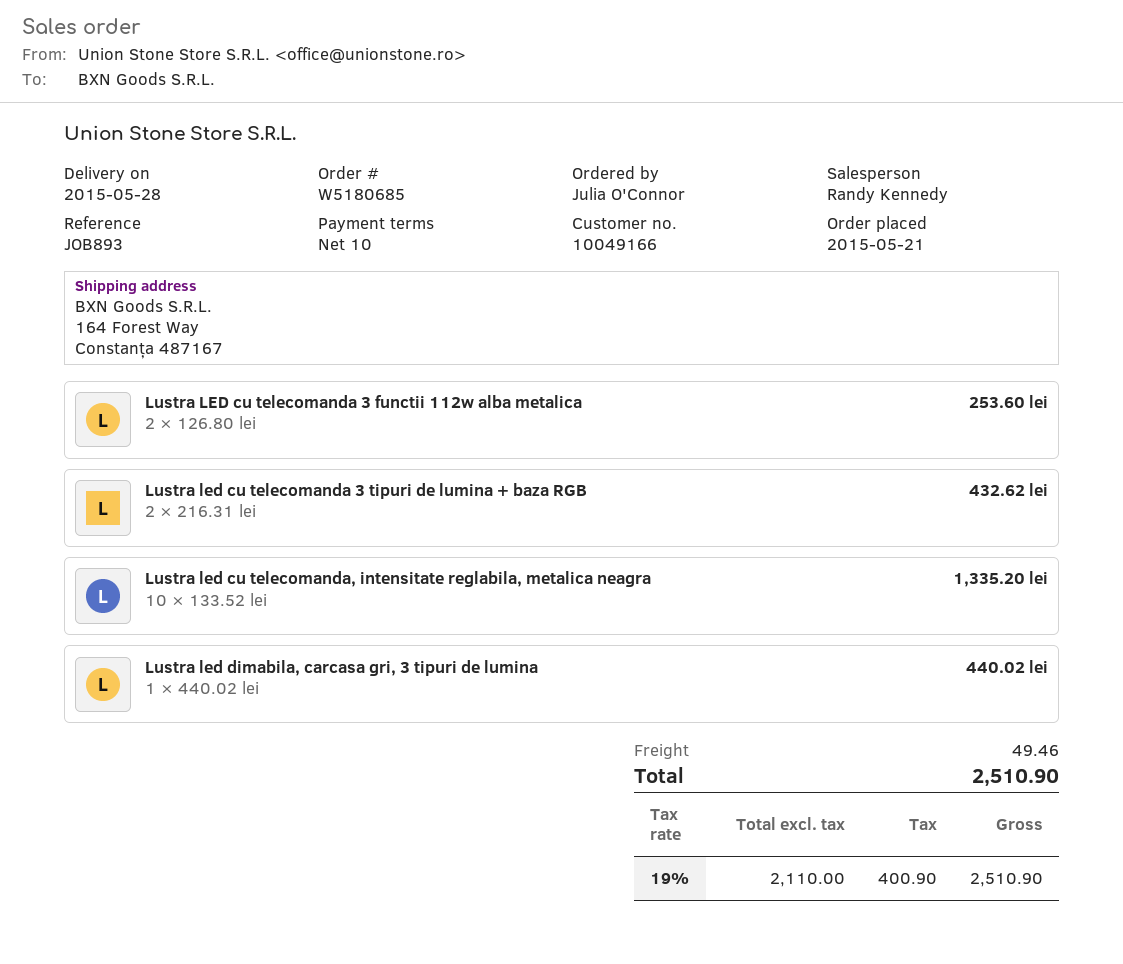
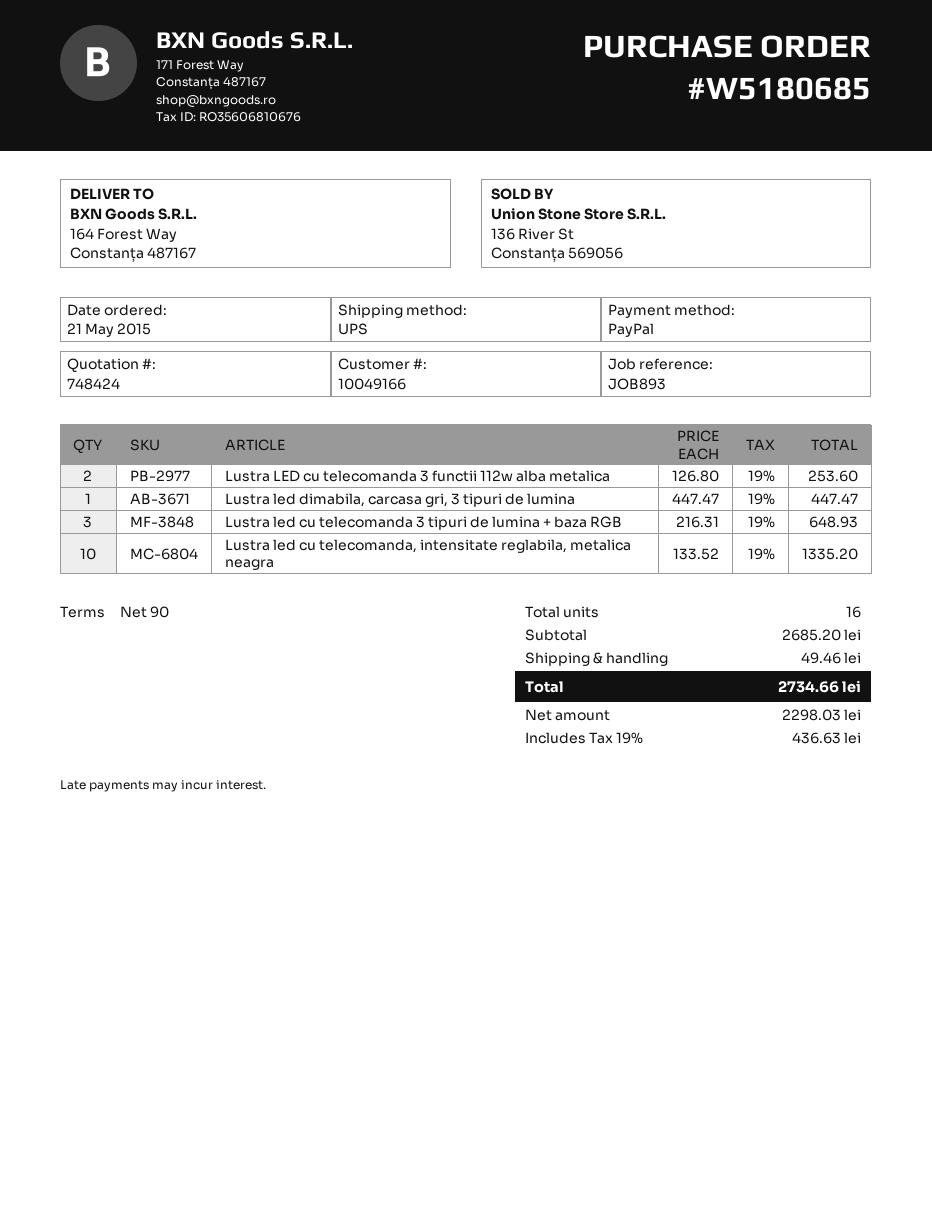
payment terms: 10 days -> 90 days
Lustra led cu telecomanda 3 tipuri de lumina + baza RGB: 2 x 216.31 = 432.62 -> 3 x 216.31 = 648.93
Lustra led dimabila, carcasa gri, 3 tipuri de lumina: 1 x 440.02 = 440.02 -> 1 x 447.47 = 447.47
net: 2110.00 -> 2298.03
tax: 19% = 400.90 -> 19% = 436.63
total: 2510.90 -> 2734.66

